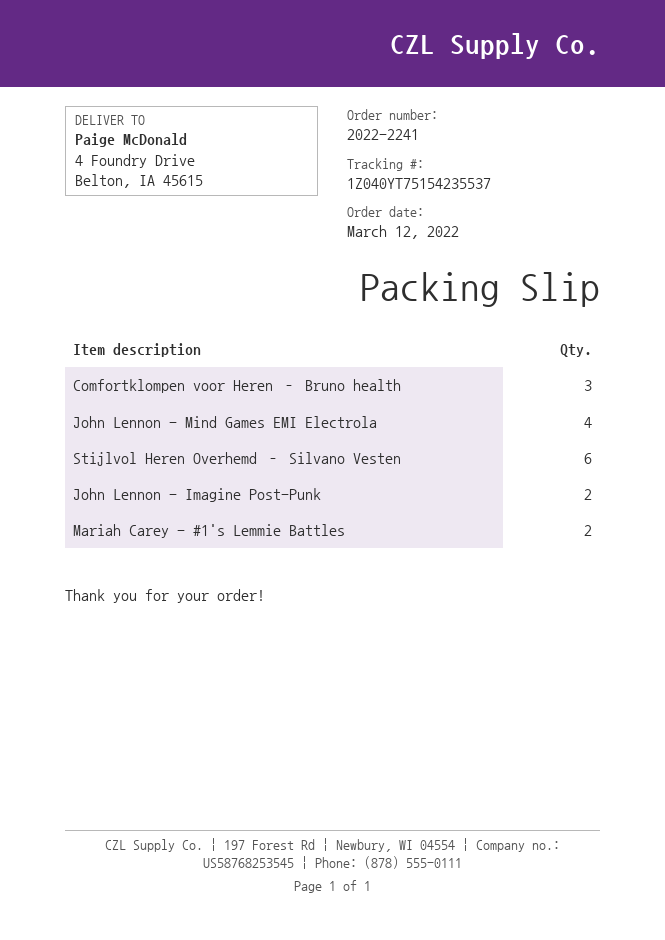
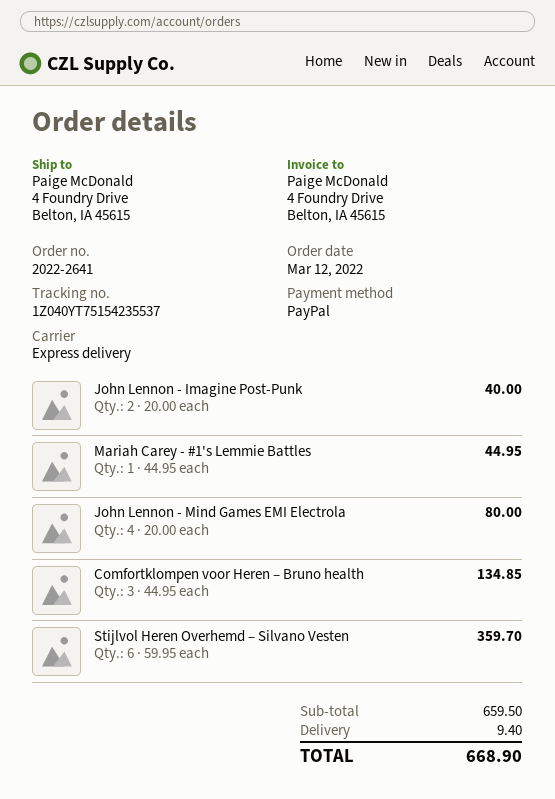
order number: 2022-2241 -> 2022-2641
Mariah Carey - #1's Lemmie Battles: 2 -> 1

